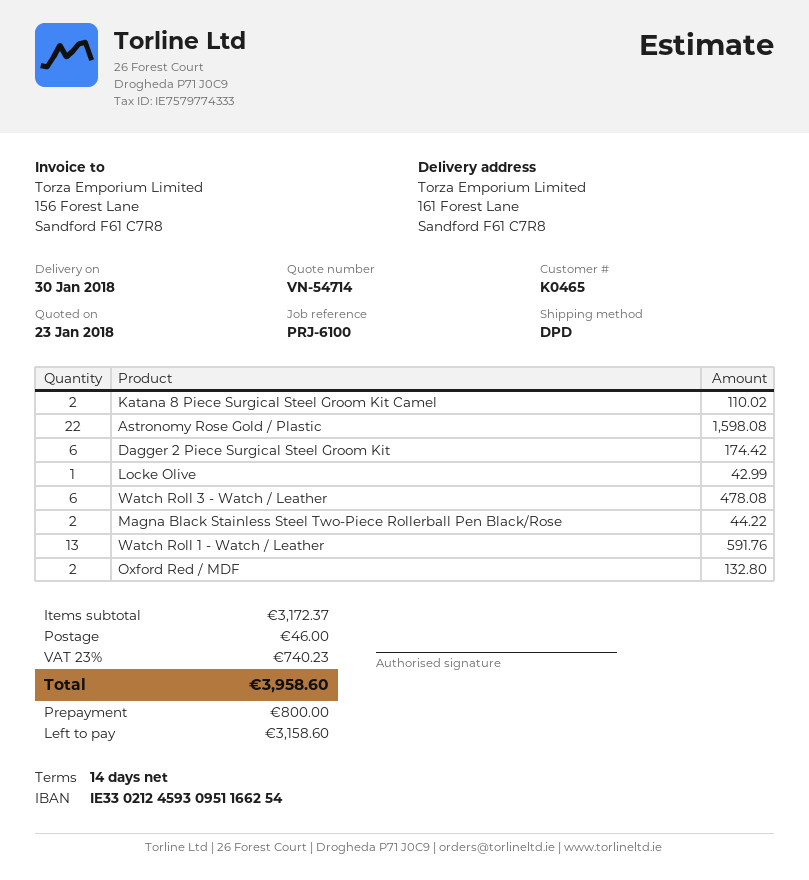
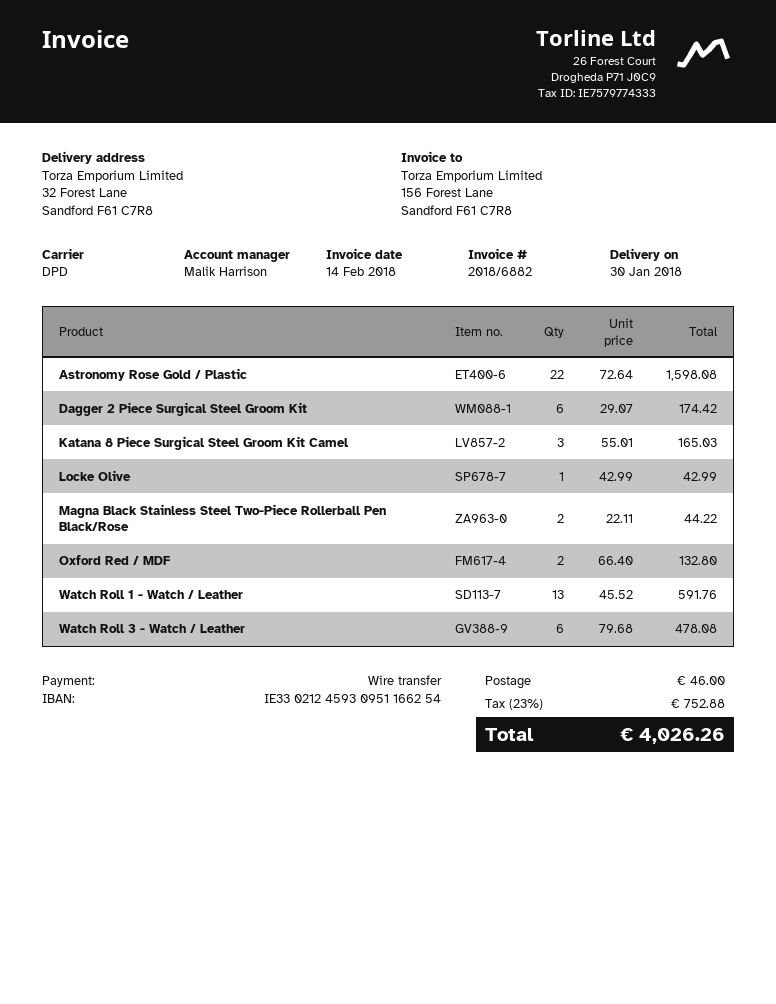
ship to: 161 Forest Lane, Sandford F61 C7R8 -> 32 Forest Lane, Sandford F61 C7R8
Katana 8 Piece Surgical Steel Groom Kit Camel: 2 for 110.02 -> 3 for 165.03
tax: 23% = 740.23 -> 23% = 752.88
total: 3958.60 -> 4026.26

